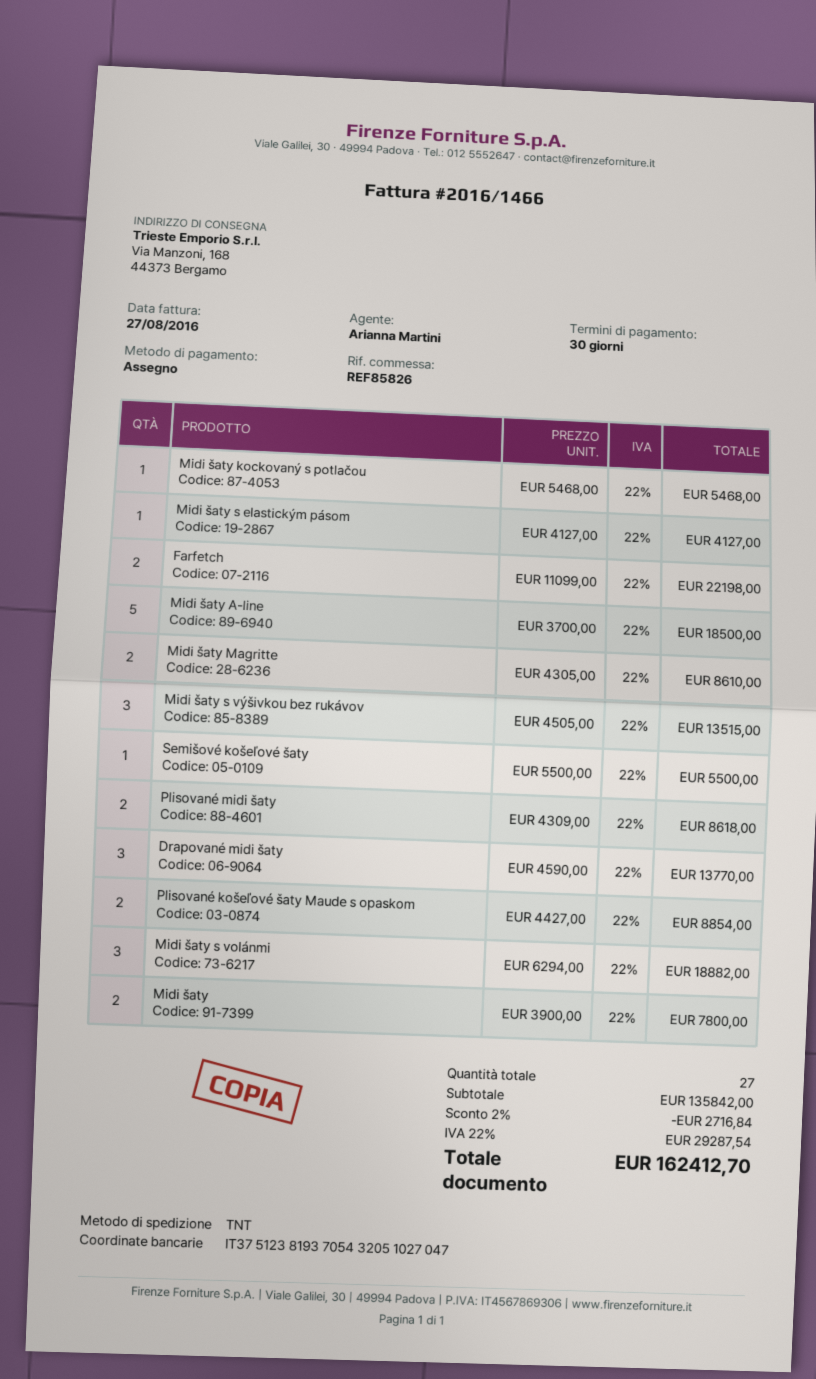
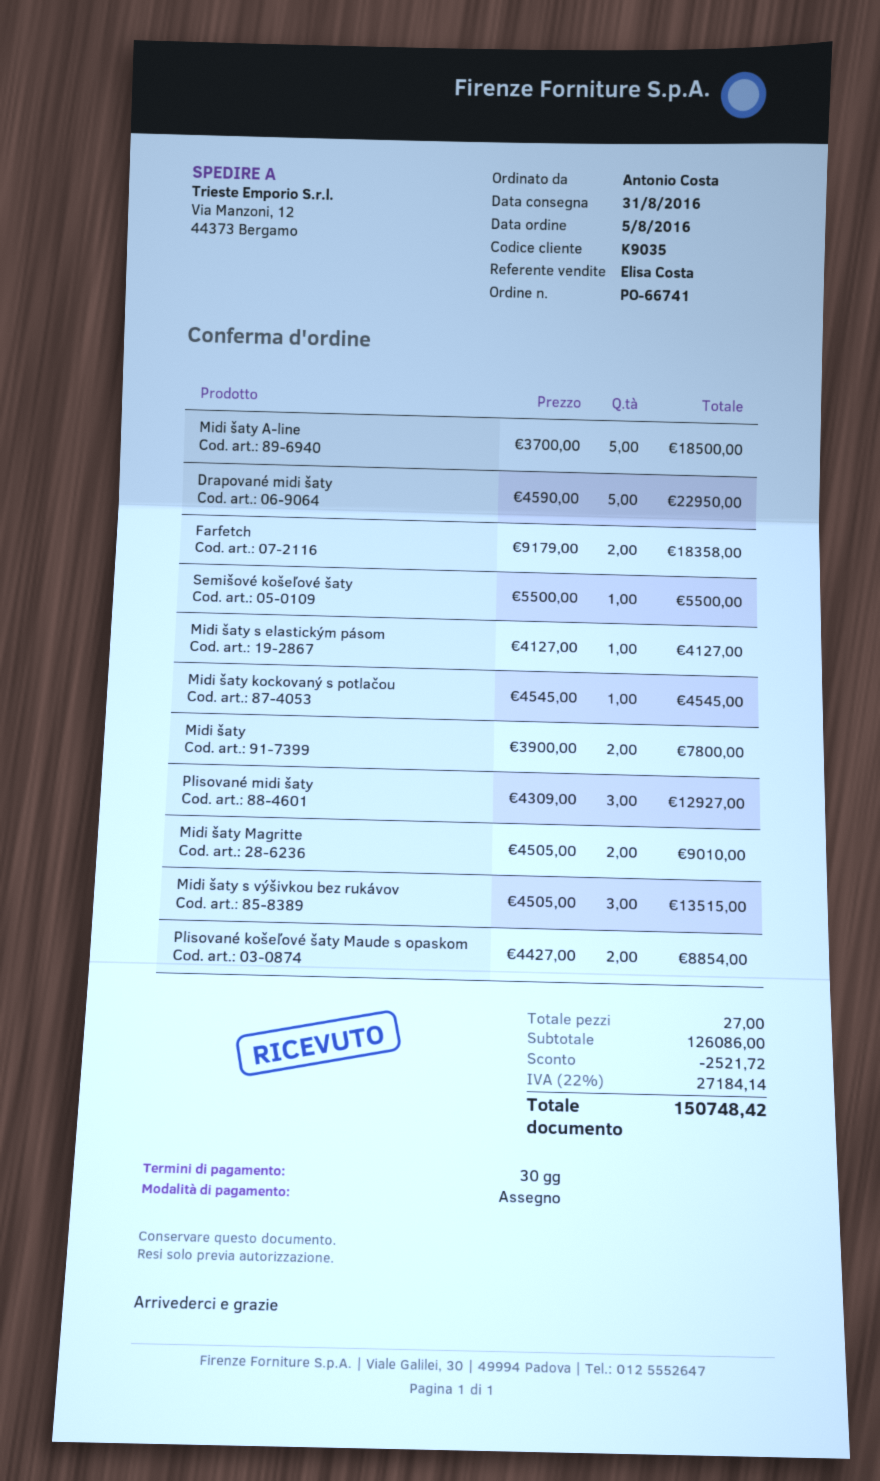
sales rep: Arianna Martini -> Elisa Costa
ship to: Via Manzoni, 168, 44373 Bergamo -> Via Manzoni, 12, 44373 Bergamo
Midi šaty kockovaný s potlačou: 1 x 5468.00 = 5468.00 -> 1 x 4545.00 = 4545.00
Farfetch: 2 x 11099.00 = 22198.00 -> 2 x 9179.00 = 18358.00
Midi šaty Magritte: 2 x 4305.00 = 8610.00 -> 2 x 4505.00 = 9010.00
Plisované midi šaty: 2 x 4309.00 = 8618.00 -> 3 x 4309.00 = 12927.00
Drapované midi šaty: 3 x 4590.00 = 13770.00 -> 5 x 4590.00 = 22950.00
Midi šaty s volánmi: 3 x 6294.00 = 18882.00 -> none
subtotal: 135842.00 -> 126086.00
discount: 2716.84 -> 2521.72
tax: 22% = 29287.54 -> 22% = 27184.14
total: 162412.70 -> 150748.42

